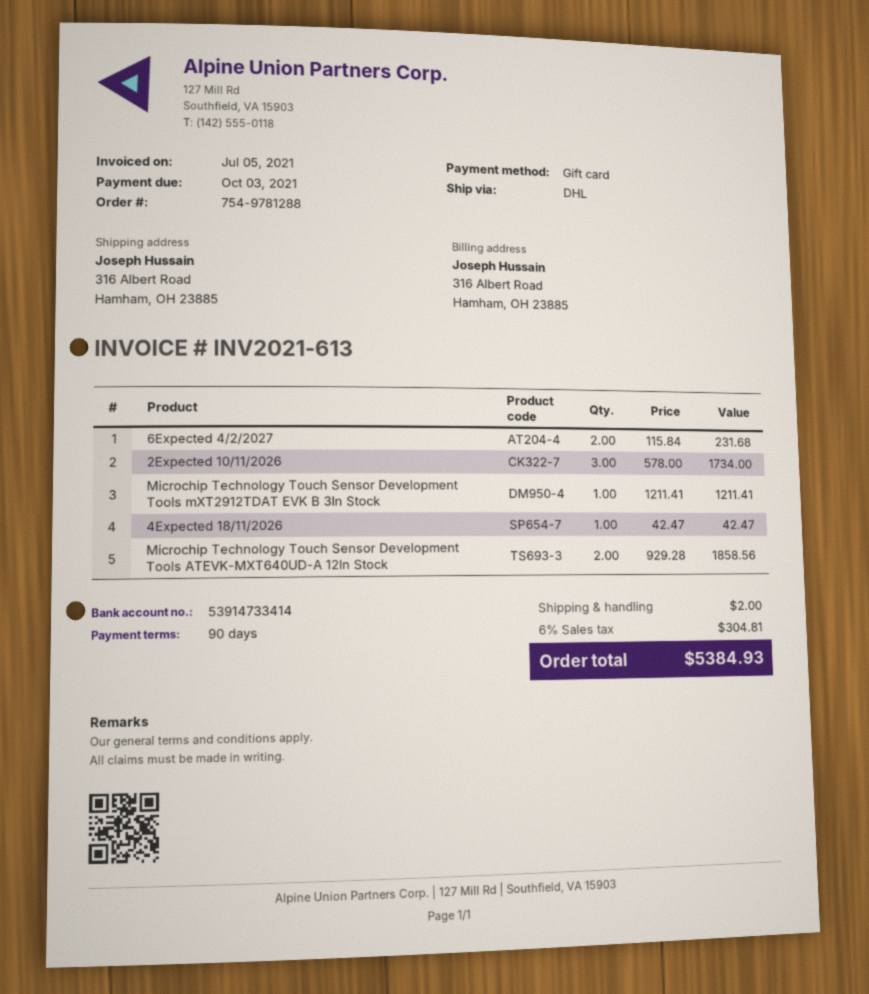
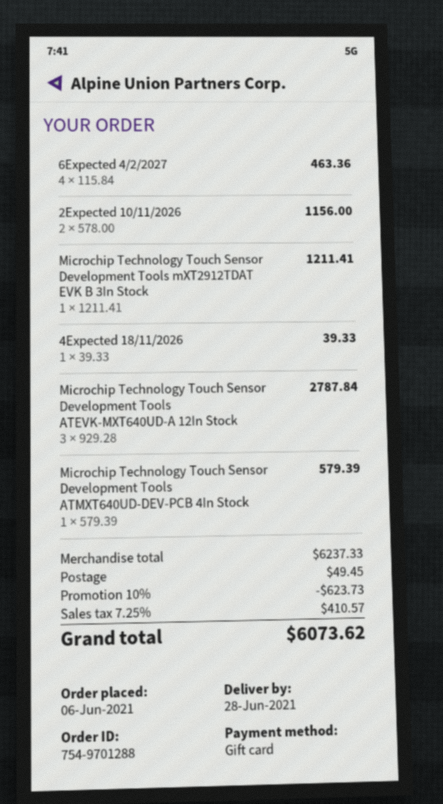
order number: 754-9781288 -> 754-9701288
6Expected 4/2/2027: 2 x 115.84 = 231.68 -> 4 x 115.84 = 463.36
2Expected 10/11/2026: 3 x 578.00 = 1734.00 -> 2 x 578.00 = 1156.00
4Expected 18/11/2026: 1 x 42.47 = 42.47 -> 1 x 39.33 = 39.33
Microchip Technology Touch Sensor Development Tools ATEVK-MXT640UD-A 12In Stock: 2 x 929.28 = 1858.56 -> 3 x 929.28 = 2787.84
Microchip Technology Touch Sensor Development Tools ATMXT640UD-DEV-PCB 4In Stock: none -> 1 x 579.39 = 579.39
discount: none -> 10% = 623.73
shipping: 2.00 -> 49.45
tax: 6% = 304.81 -> 7.25% = 410.57
total: 5384.93 -> 6073.62

